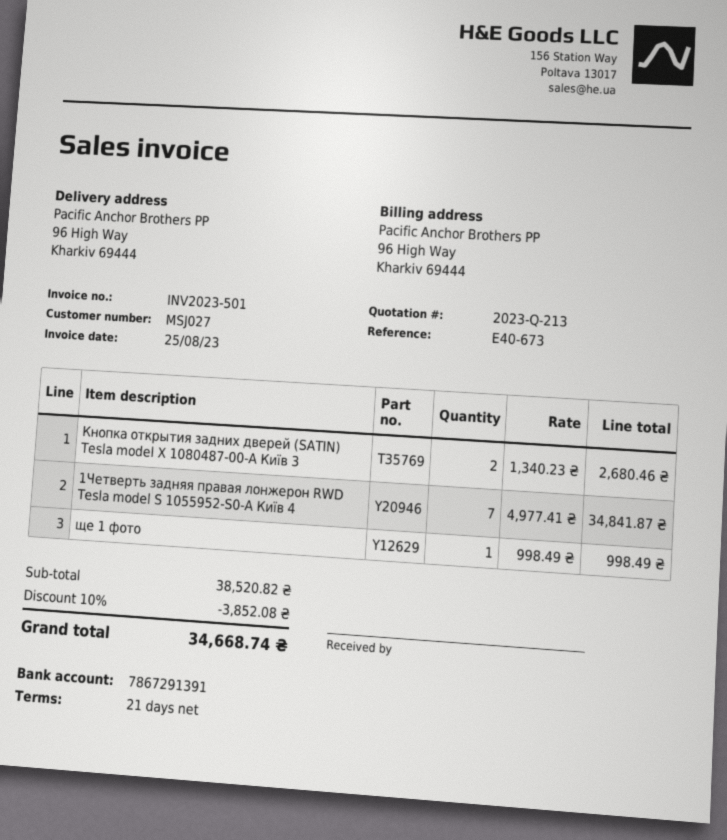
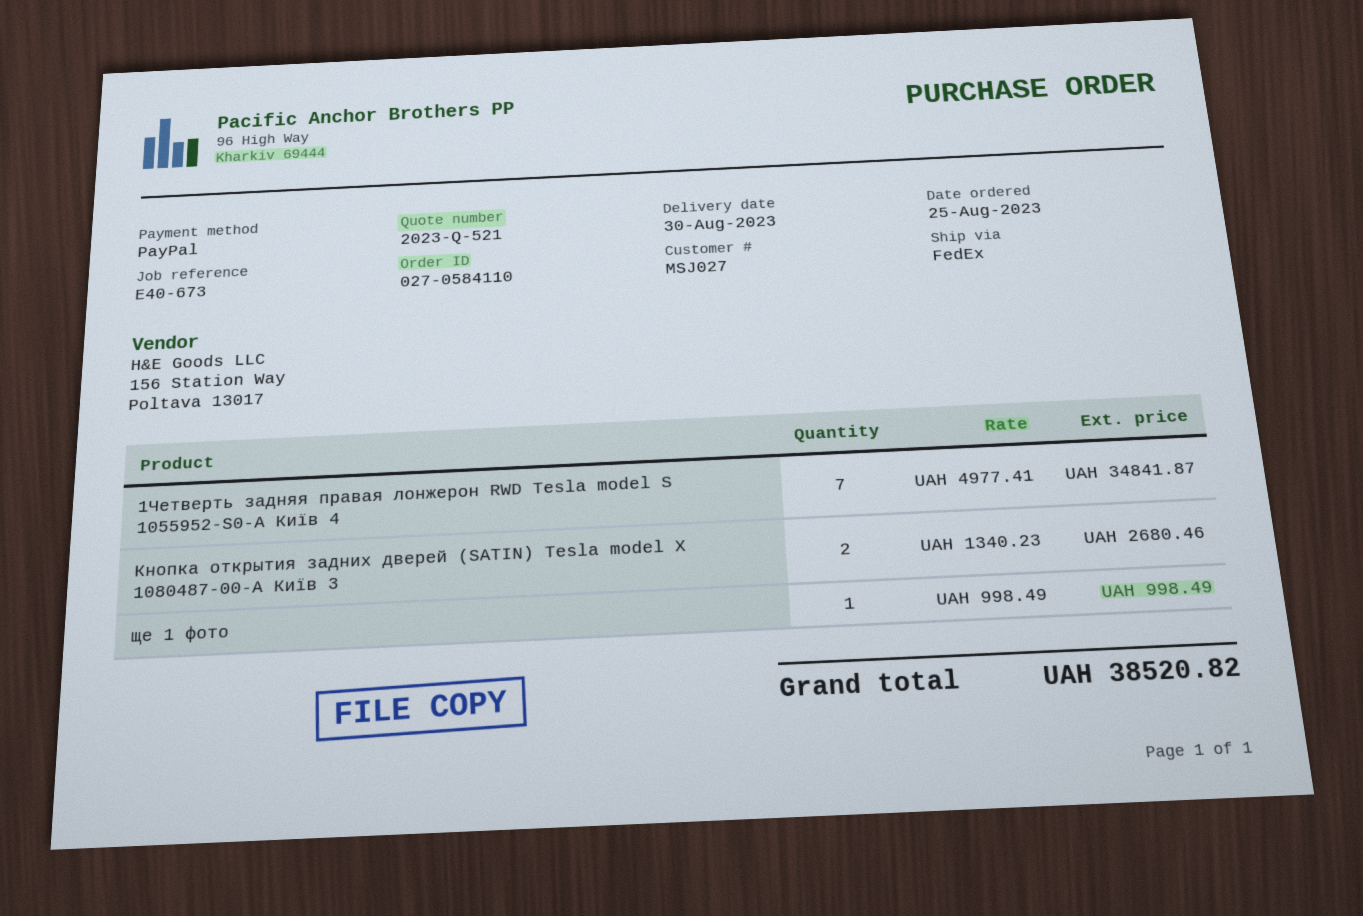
quote number: 2023-Q-213 -> 2023-Q-521
discount: 10% = 3852.08 -> none
total: 34668.74 -> 38520.82

